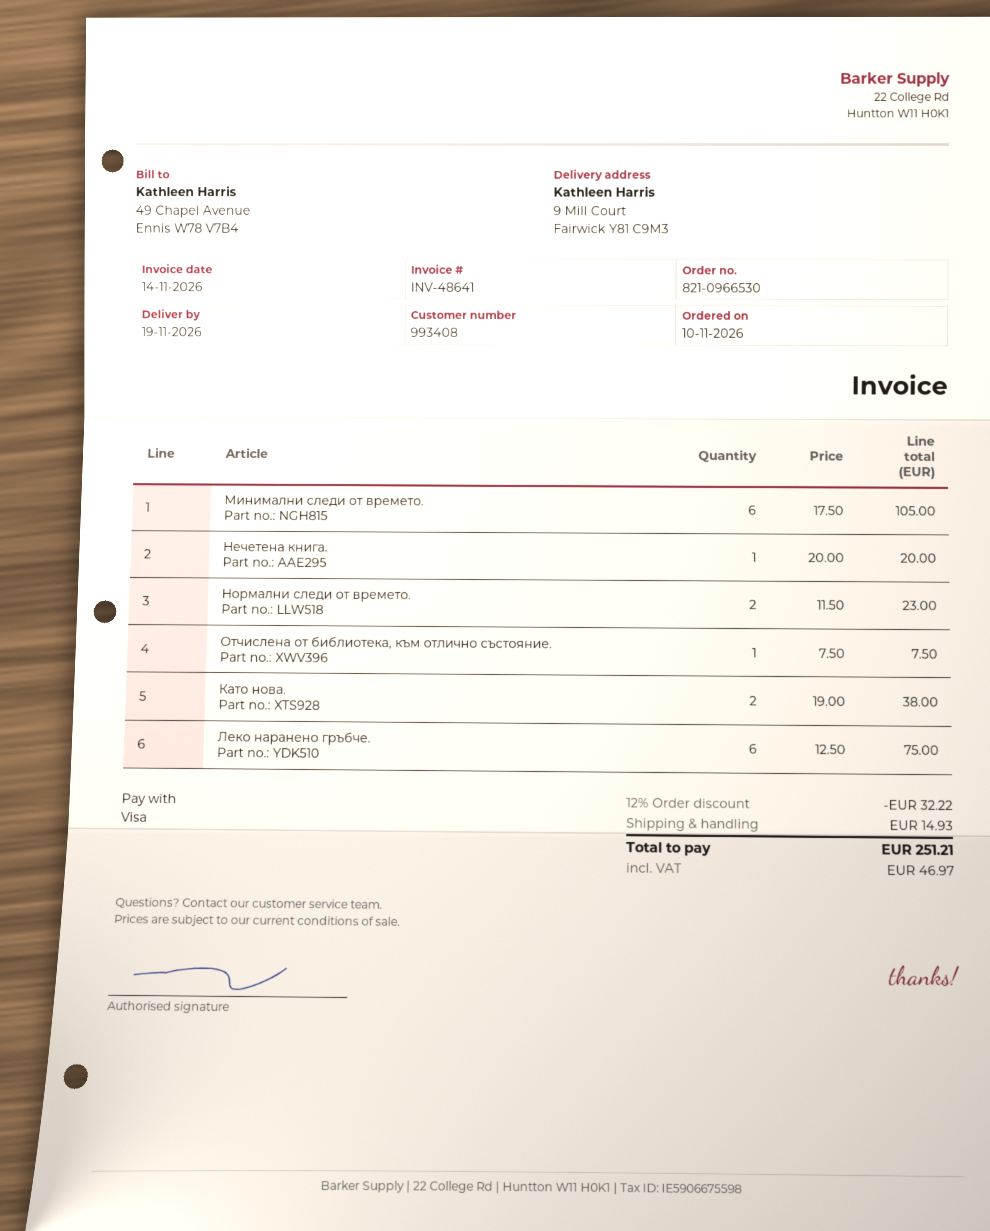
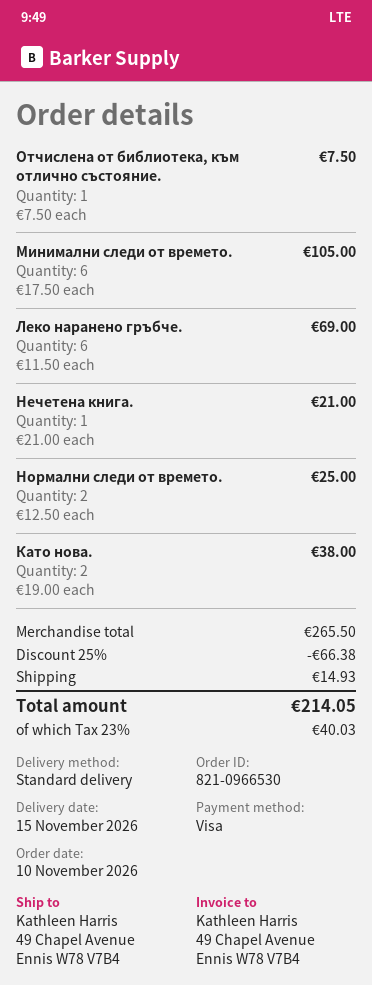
delivery date: 2026-11-19 -> 2026-11-15
ship to: 9 Mill Court, Fairwick Y81 C9M3 -> 49 Chapel Avenue, Ennis W78 V7B4
Нечетена книга.: 1 x 20.00 = 20.00 -> 1 x 21.00 = 21.00
Нормални следи от времето.: 2 x 11.50 = 23.00 -> 2 x 12.50 = 25.00
Леко наранено гръбче.: 6 x 12.50 = 75.00 -> 6 x 11.50 = 69.00
discount: 12% = 32.22 -> 25% = 66.38
tax: 46.97 -> 40.03
total: 251.21 -> 214.05

